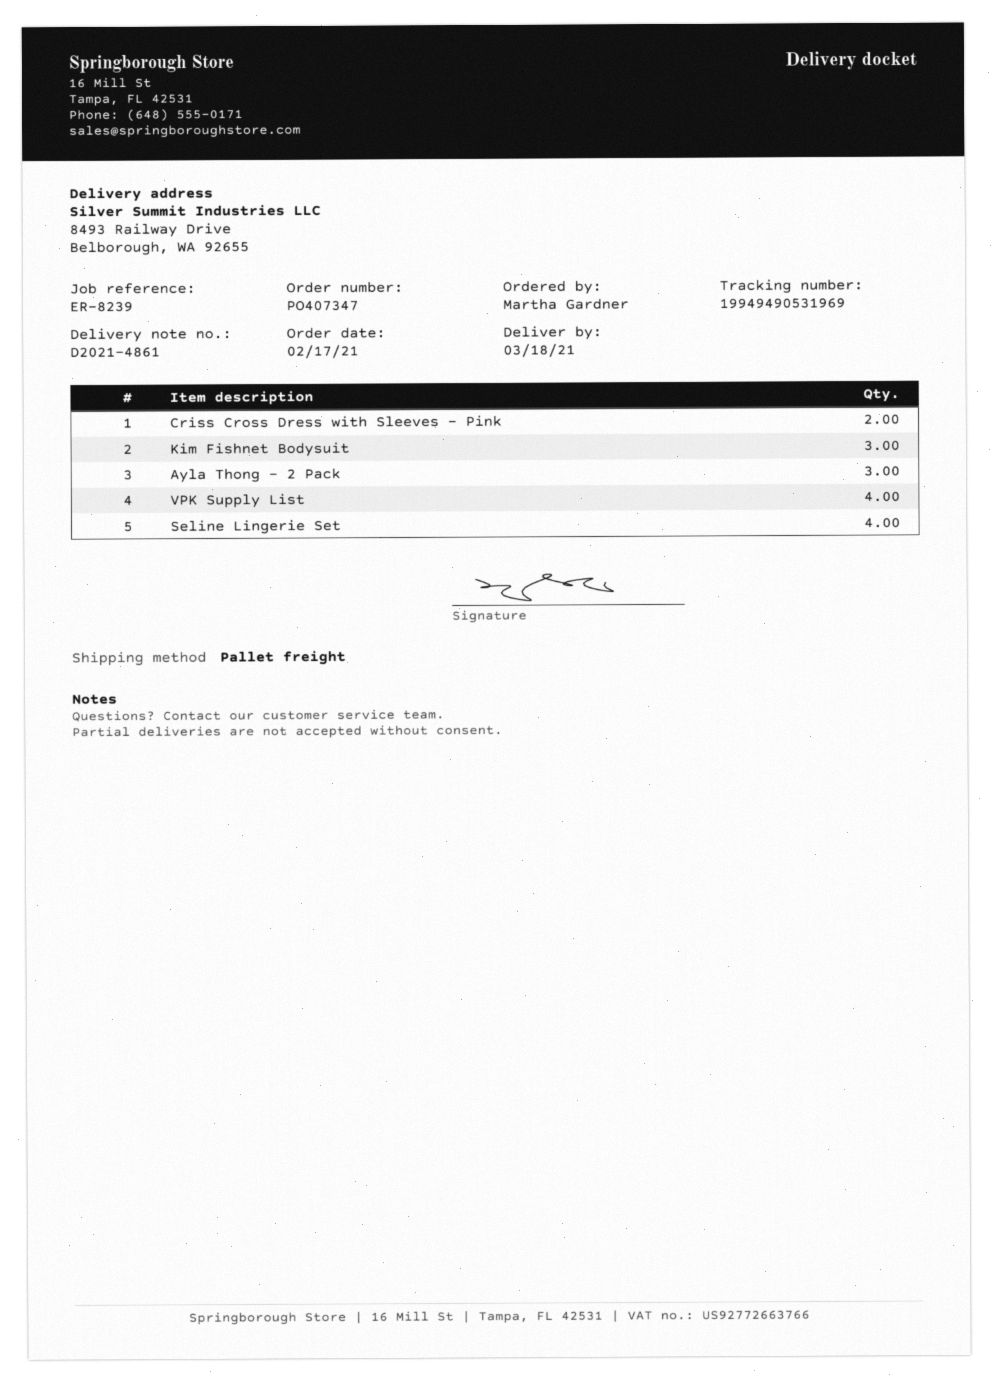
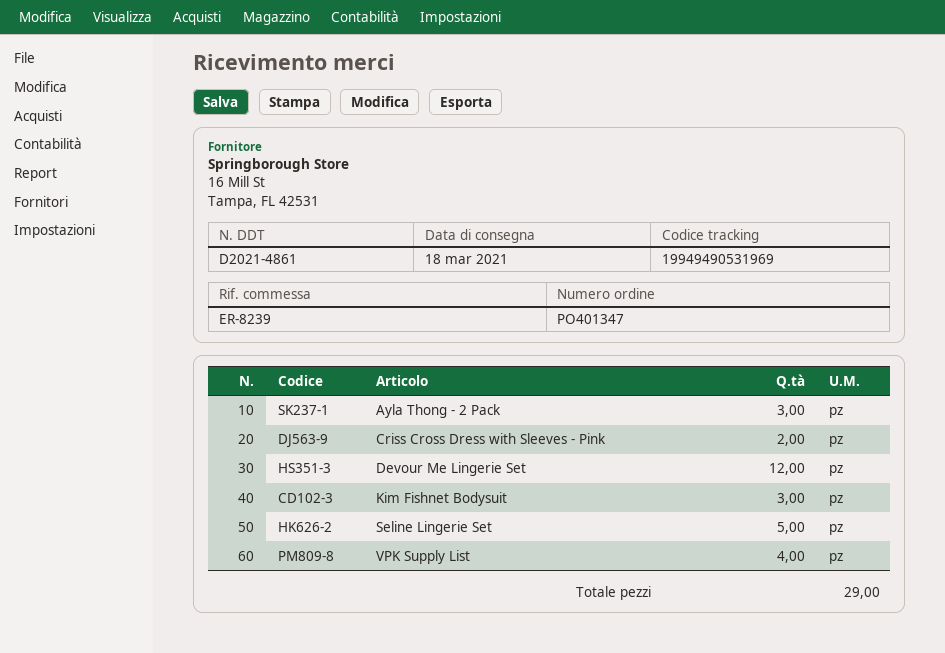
order number: PO407347 -> PO401347
Seline Lingerie Set: 4 -> 5
Devour Me Lingerie Set: none -> 12

